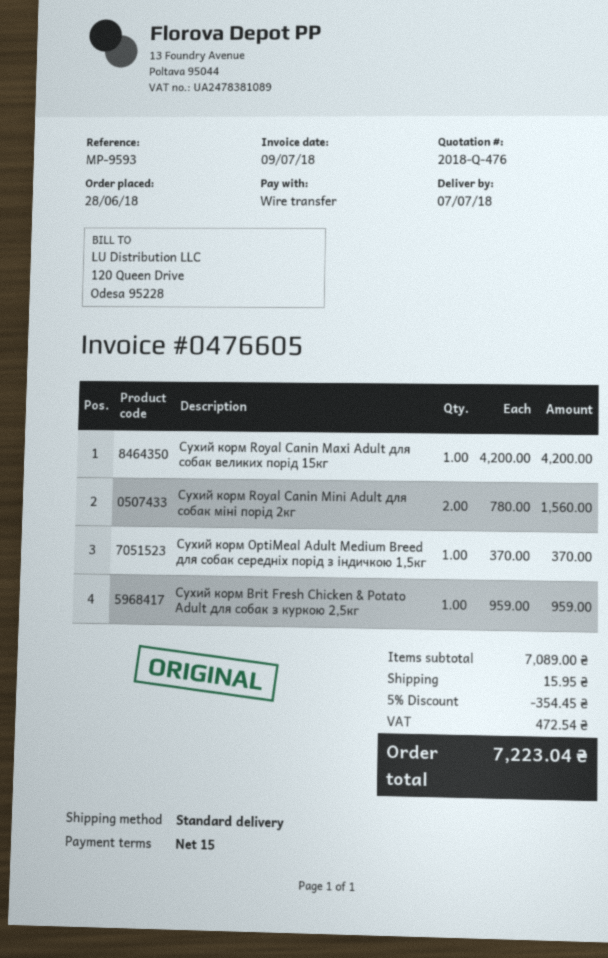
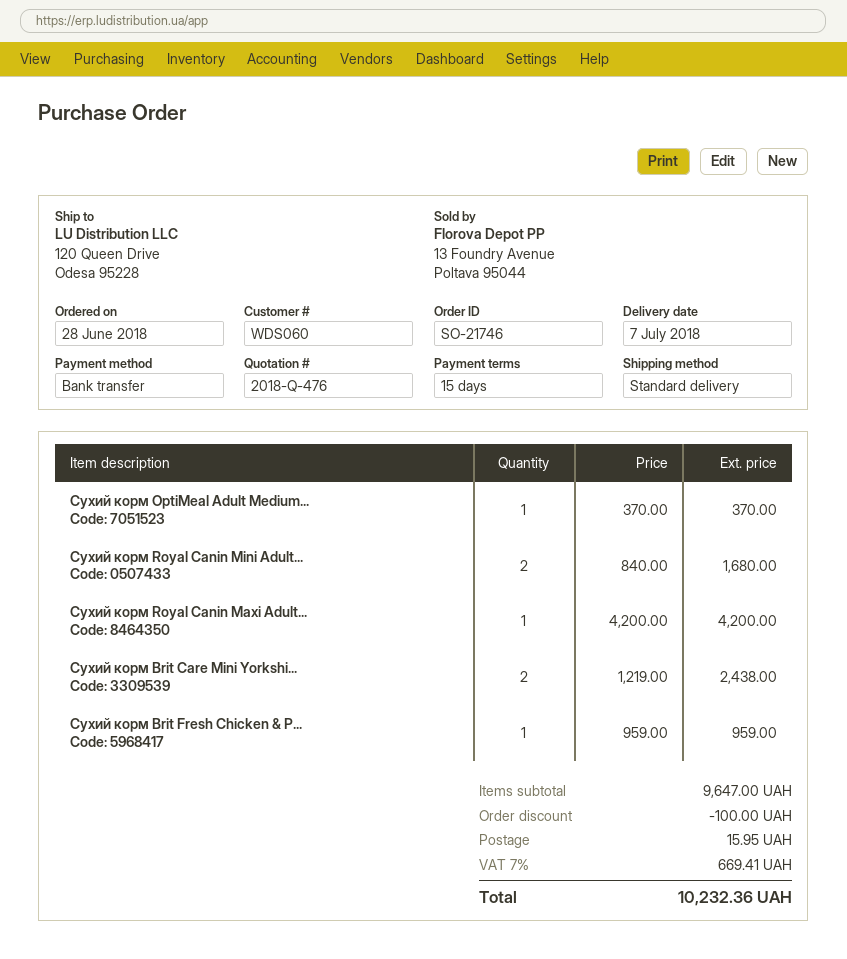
Сухий корм Royal Canin Mini Adult для собак міні порід 2кг: 2 x 780.00 = 1560.00 -> 2 x 840.00 = 1680.00
Сухий корм Brit Care Mini Yorkshi...: none -> 2 x 1219.00 = 2438.00
subtotal: 7089.00 -> 9647.00
discount: 354.45 -> 100.00
tax: 472.54 -> 669.41
total: 7223.04 -> 10232.36

